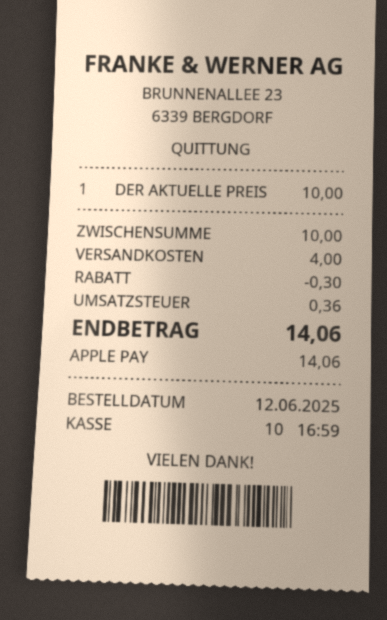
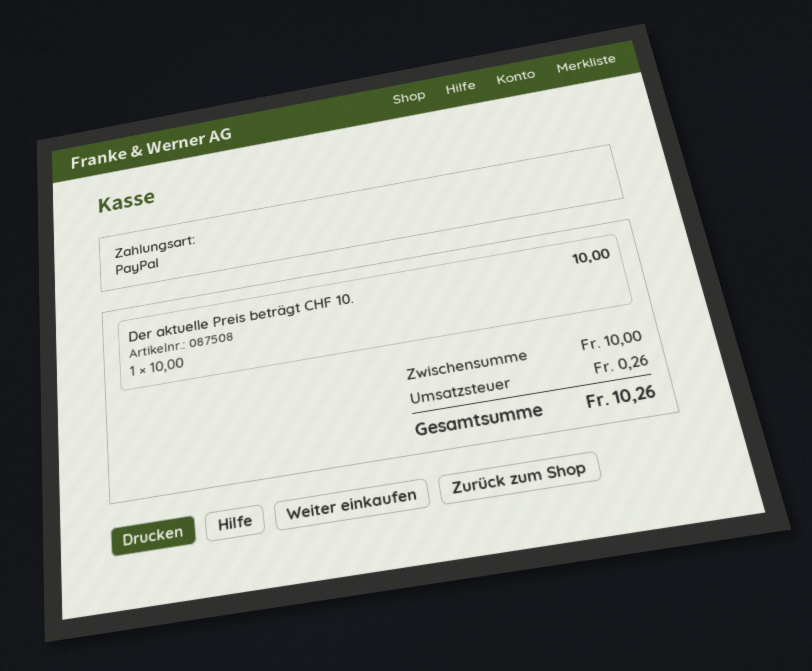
payment method: Apple Pay -> PayPal
discount: 0.30 -> none
shipping: 4.00 -> none
tax: 0.36 -> 0.26
total: 14.06 -> 10.26

